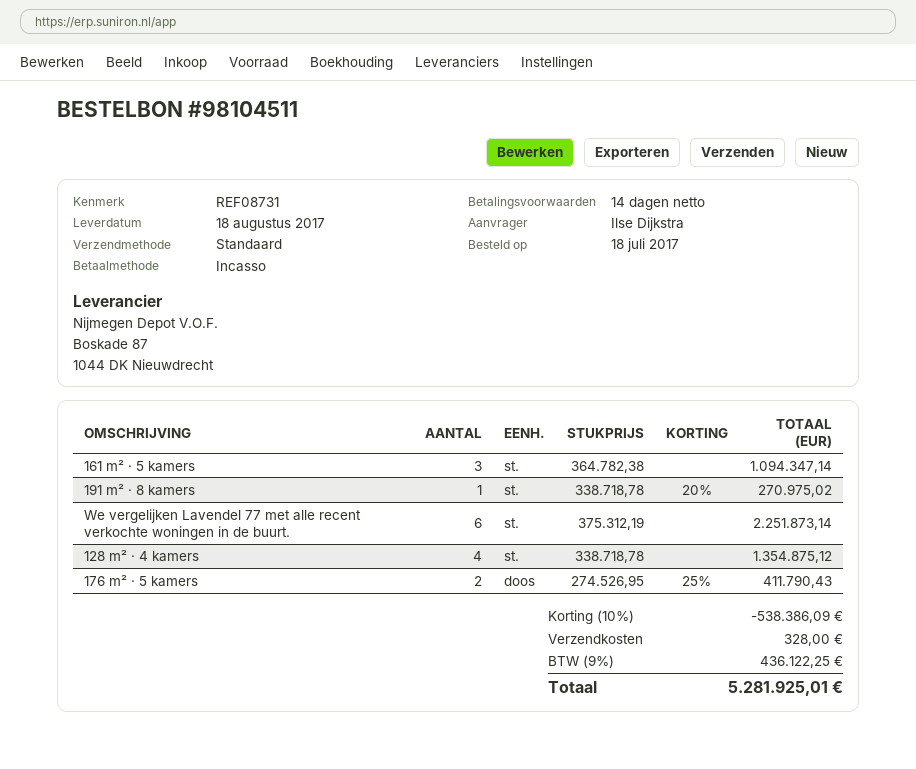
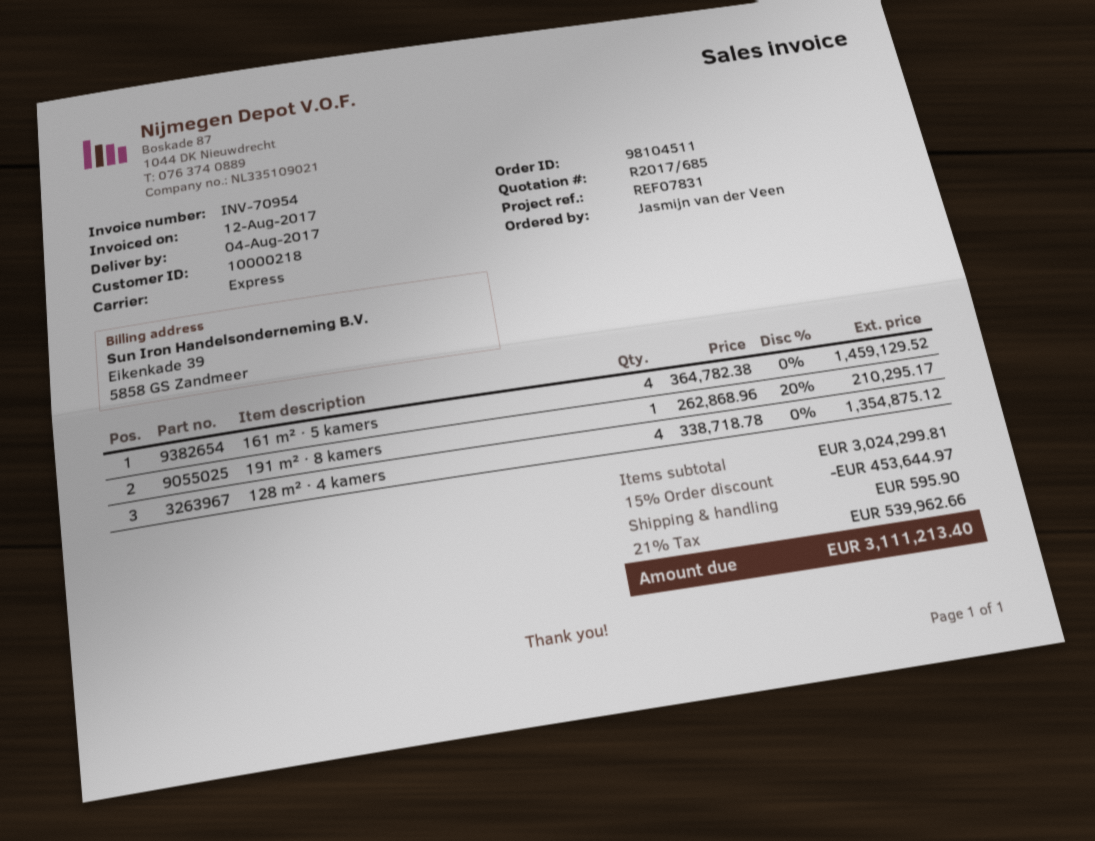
delivery date: 2017-08-18 -> 2017-08-04
reference: REF08731 -> REF07831
ordered by: Ilse Dijkstra -> Jasmijn van der Veen
shipping method: standard -> express
161 m² · 5 kamers: 3 x 364782.38 = 1094347.14 -> 4 x 364782.38 = 1459129.52
191 m² · 8 kamers: 1 x 338718.78 - 20% = 270975.02 -> 1 x 262868.96 - 20% = 210295.17
We vergelijken Lavendel 77 met alle recent verkochte woningen in de buurt.: 6 x 375312.19 = 2251873.14 -> none
176 m² · 5 kamers: 2 x 274526.95 - 25% = 411790.43 -> none
discount: 10% = 538386.09 -> 15% = 453644.97
shipping: 328.00 -> 595.90
tax: 9% = 436122.25 -> 21% = 539962.66
total: 5281925.01 -> 3111213.40

